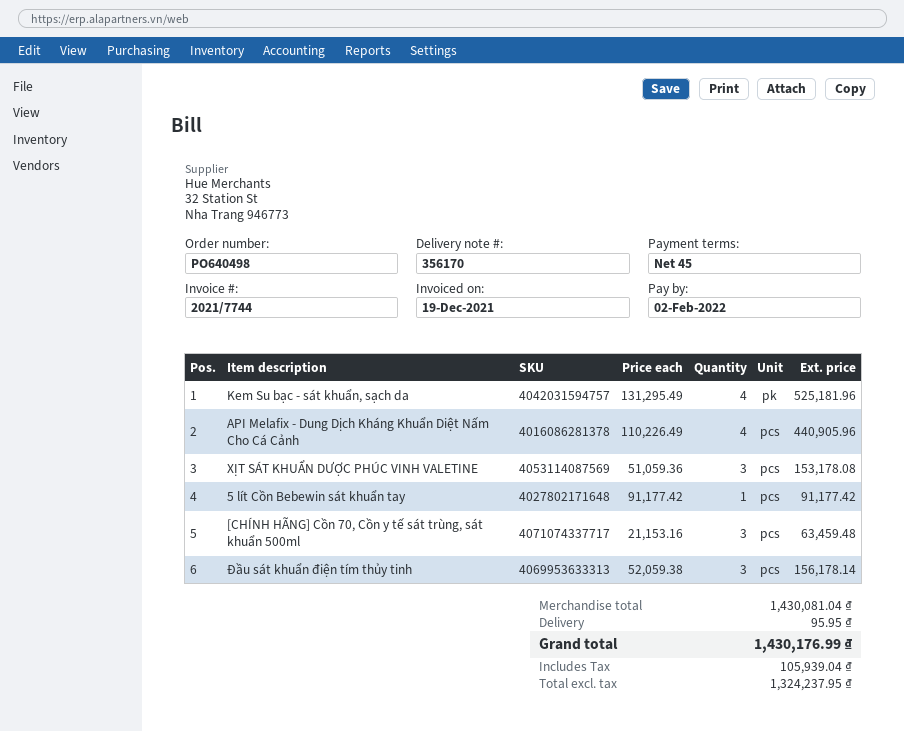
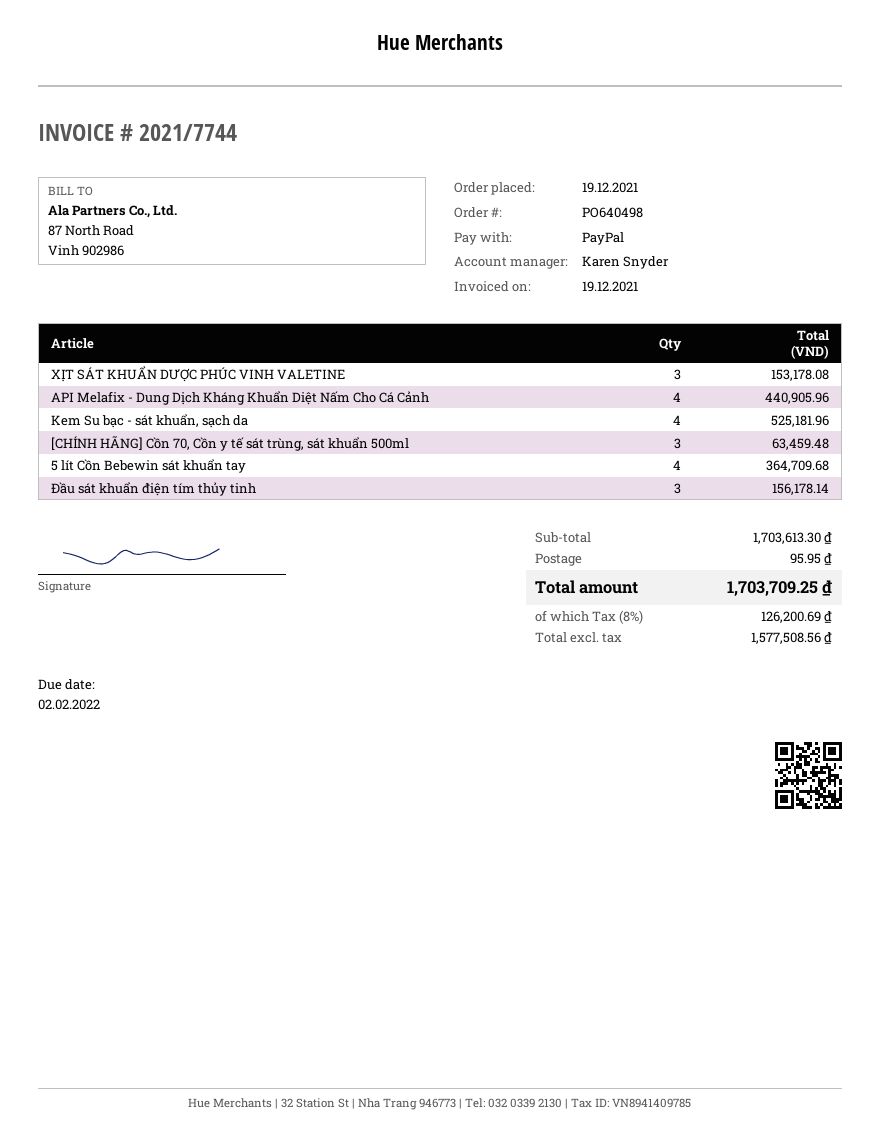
5 lít Cồn Bebewin sát khuẩn tay: 1 for 91177.42 -> 4 for 364709.68
subtotal: 1430081.04 -> 1703613.30
net: 1324237.95 -> 1577508.56
tax: 105939.04 -> 126200.69
total: 1430176.99 -> 1703709.25

